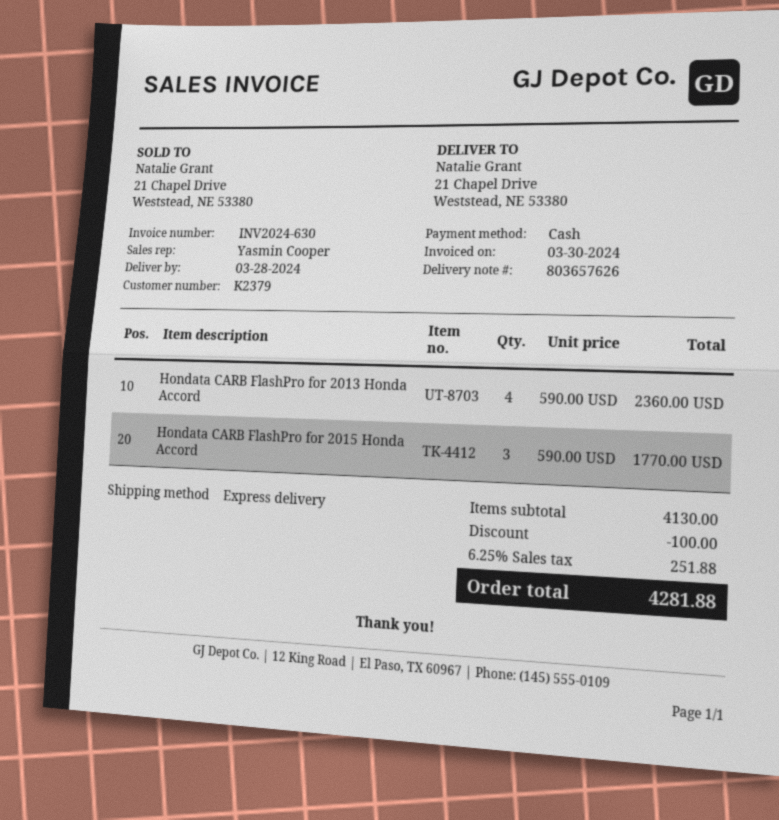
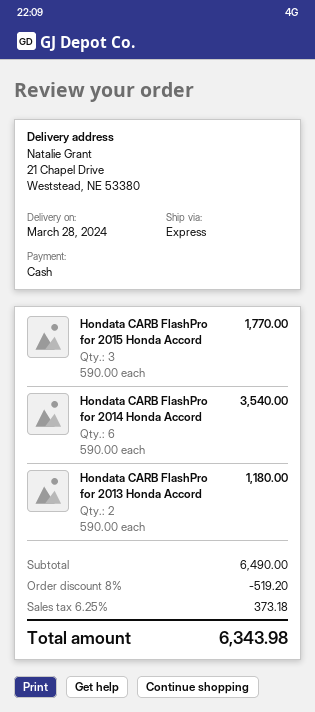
Hondata CARB FlashPro for 2013 Honda Accord: 4 x 590.00 = 2360.00 -> 2 x 590.00 = 1180.00
Hondata CARB FlashPro for 2014 Honda Accord: none -> 6 x 590.00 = 3540.00
subtotal: 4130.00 -> 6490.00
discount: 100.00 -> 519.20
tax: 6.25% = 251.88 -> 6.25% = 373.18
total: 4281.88 -> 6343.98

